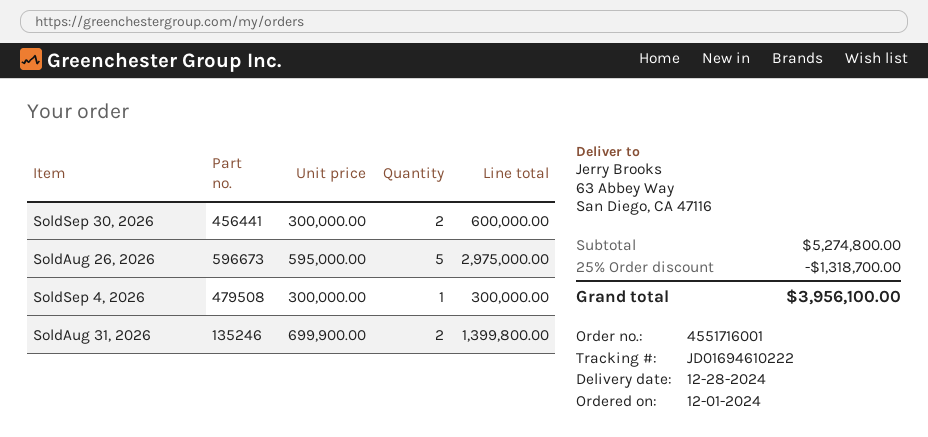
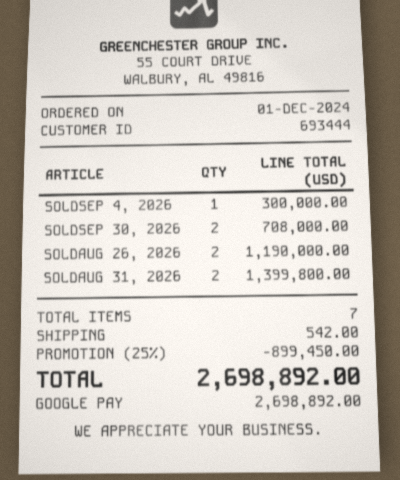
SoldSep 30, 2026: 2 for 600000.00 -> 2 for 708000.00
SoldAug 26, 2026: 5 for 2975000.00 -> 2 for 1190000.00
discount: 25% = 1318700.00 -> 25% = 899450.00
shipping: none -> 542.00
total: 3956100.00 -> 2698892.00

